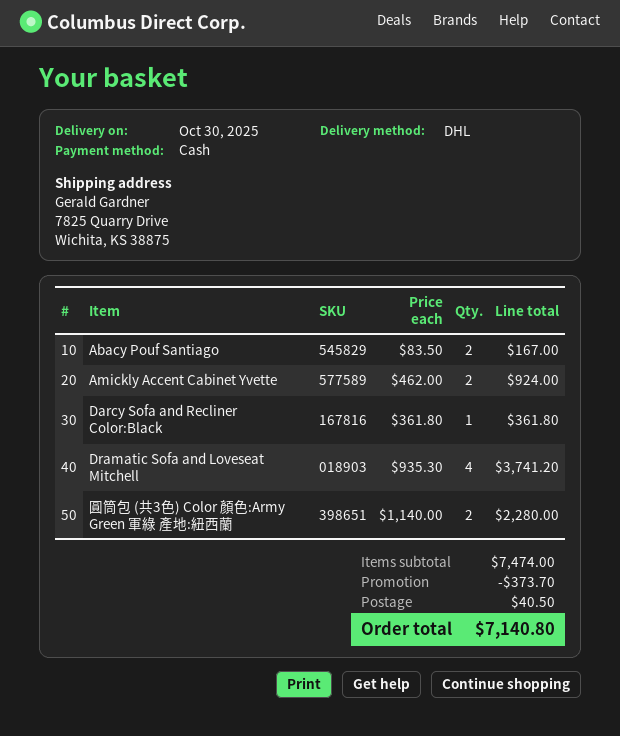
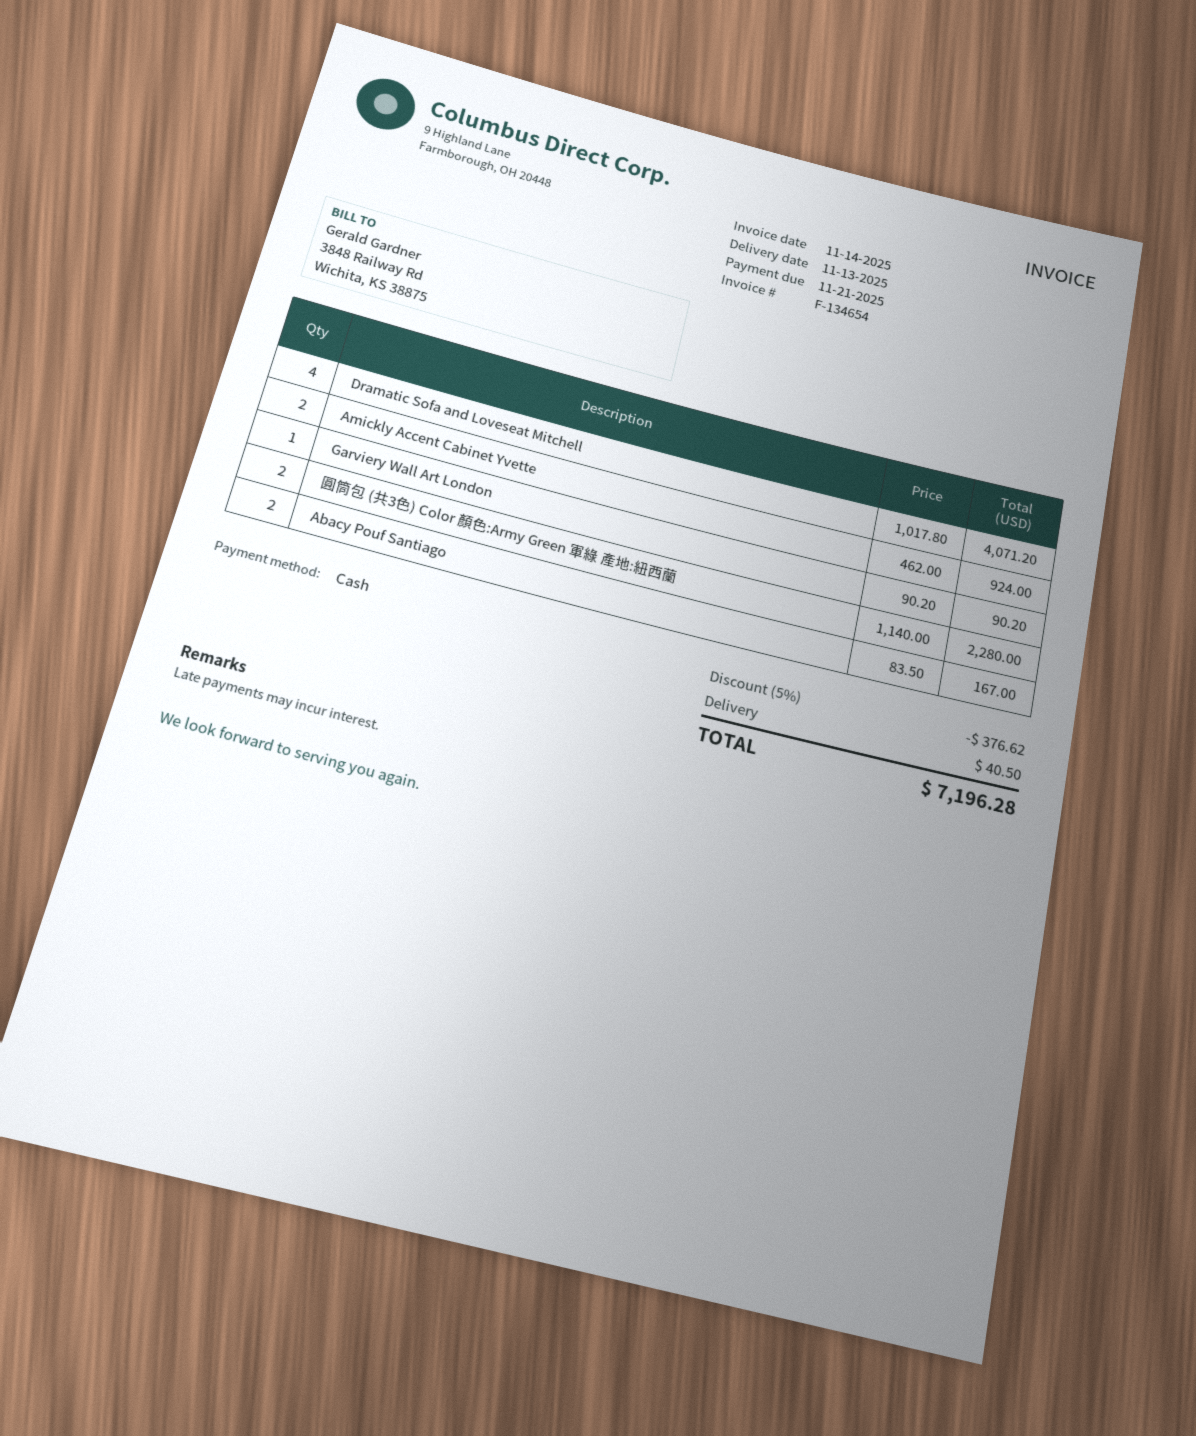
delivery date: 2025-10-30 -> 2025-11-13
Darcy Sofa and Recliner Color:Black: 1 x 361.80 = 361.80 -> none
Dramatic Sofa and Loveseat Mitchell: 4 x 935.30 = 3741.20 -> 4 x 1017.80 = 4071.20
Garviery Wall Art London: none -> 1 x 90.20 = 90.20
discount: 373.70 -> 376.62
total: 7140.80 -> 7196.28

